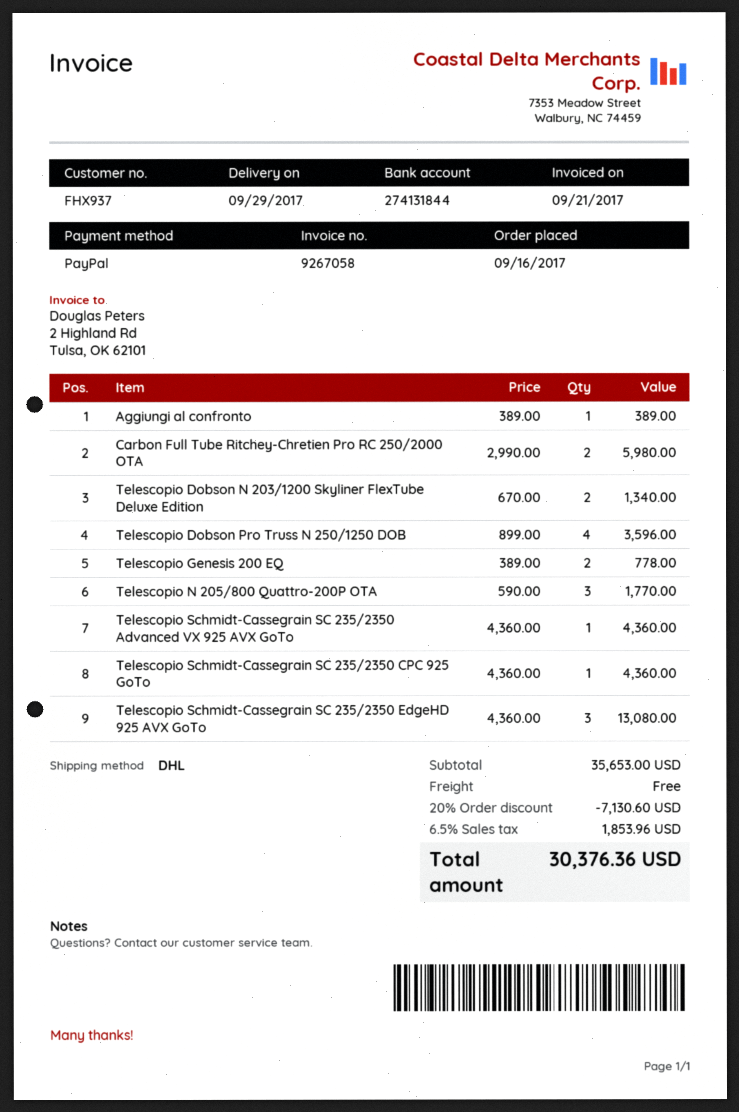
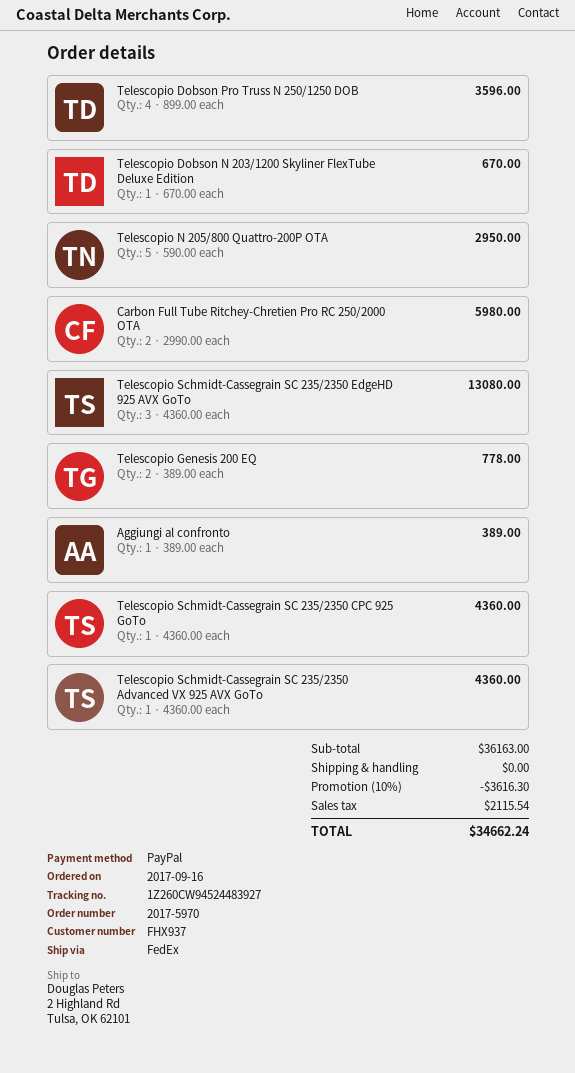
shipping method: DHL -> FedEx
Telescopio Dobson N 203/1200 Skyliner FlexTube Deluxe Edition: 2 x 670.00 = 1340.00 -> 1 x 670.00 = 670.00
Telescopio N 205/800 Quattro-200P OTA: 3 x 590.00 = 1770.00 -> 5 x 590.00 = 2950.00
subtotal: 35653.00 -> 36163.00
discount: 20% = 7130.60 -> 10% = 3616.30
tax: 1853.96 -> 2115.54
total: 30376.36 -> 34662.24

